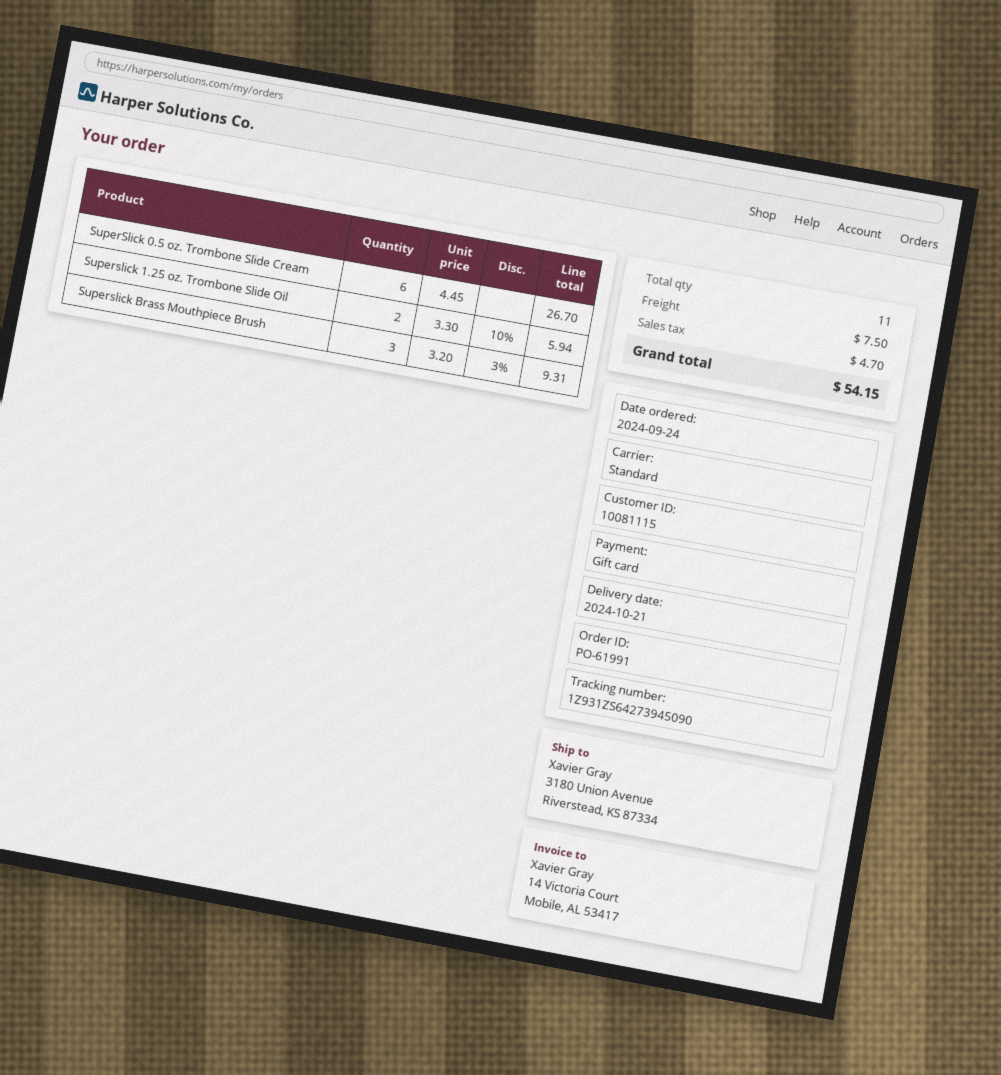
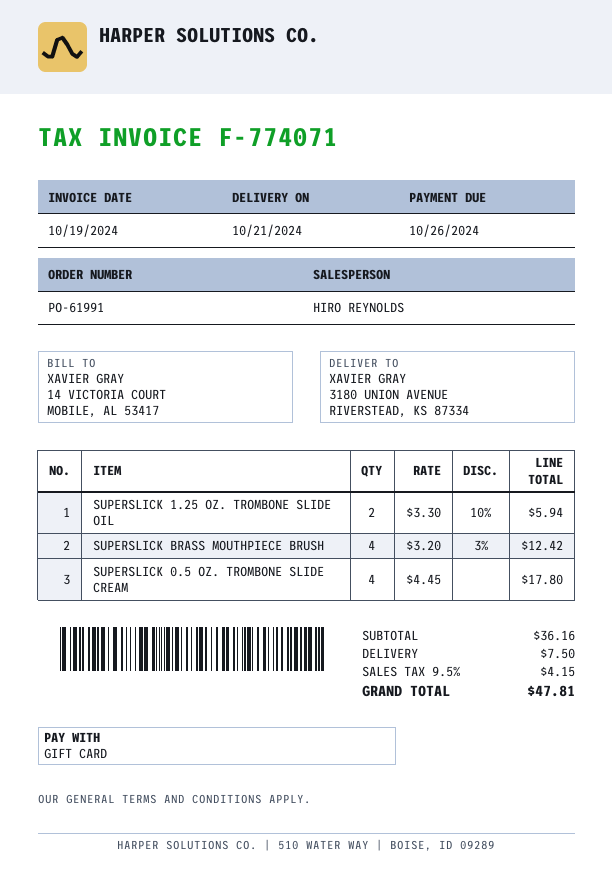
SuperSlick 0.5 oz. Trombone Slide Cream: 6 x 4.45 = 26.70 -> 4 x 4.45 = 17.80
Superslick Brass Mouthpiece Brush: 3 x 3.20 - 3% = 9.31 -> 4 x 3.20 - 3% = 12.42
tax: 4.70 -> 4.15
total: 54.15 -> 47.81

